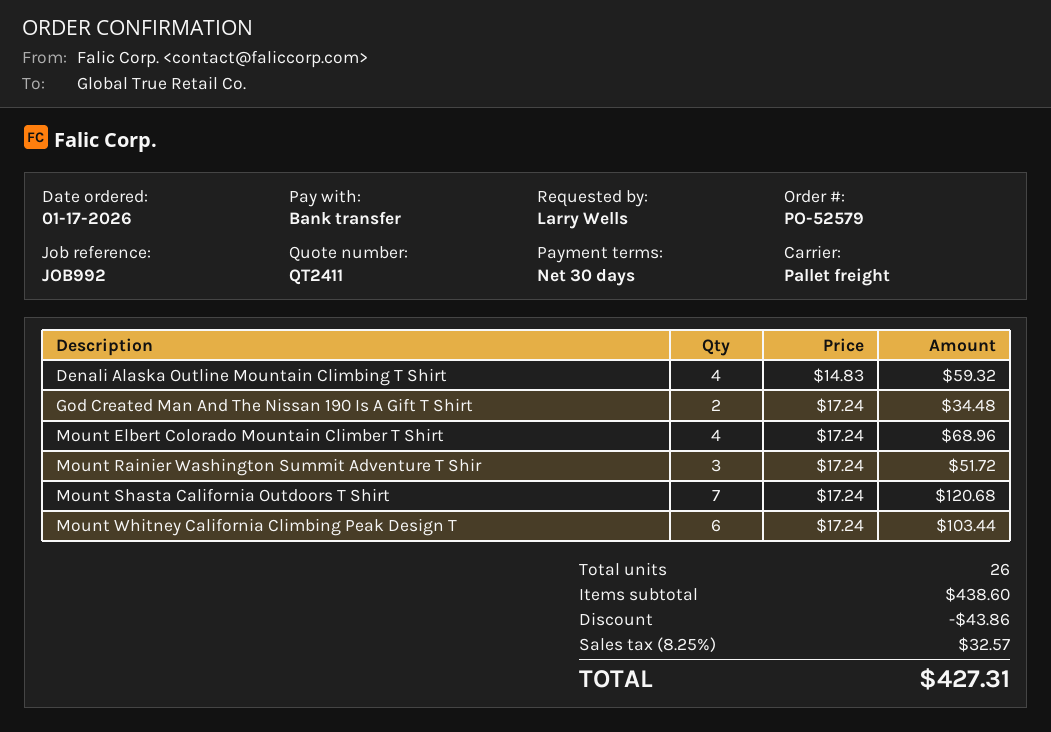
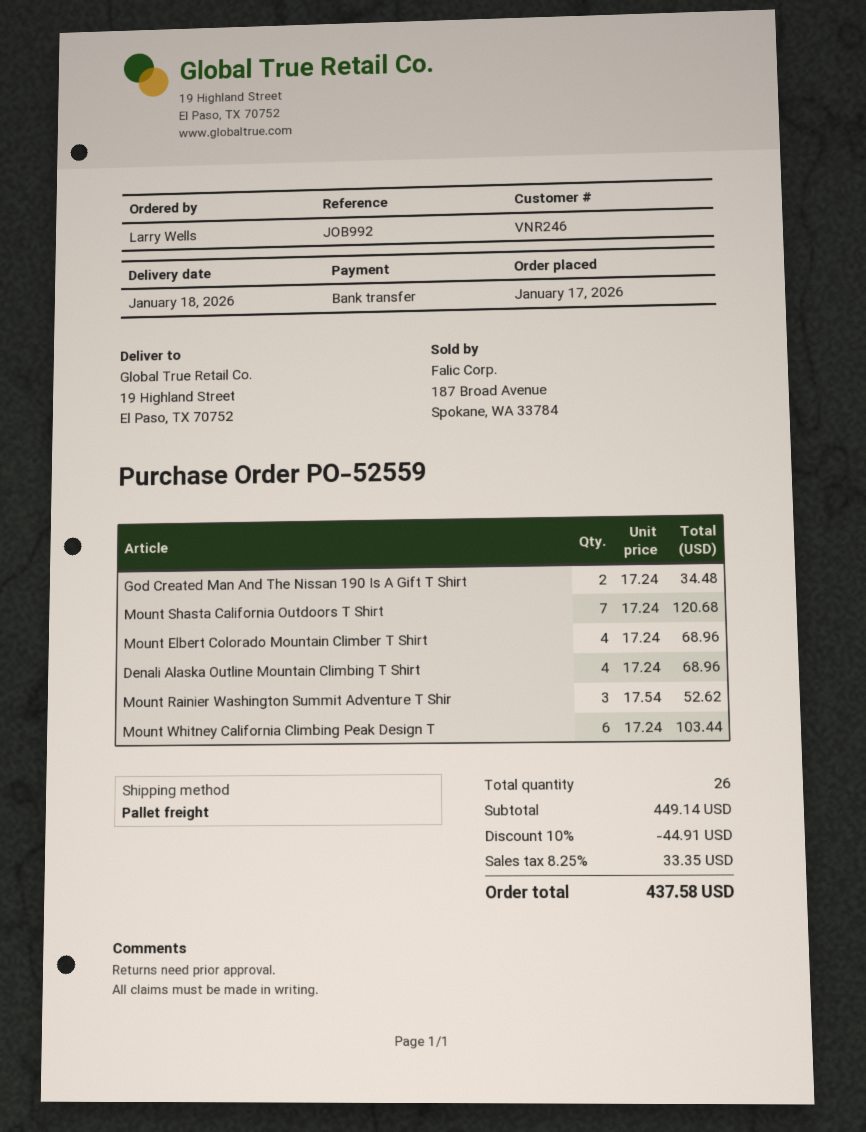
order number: PO-52579 -> PO-52559
Denali Alaska Outline Mountain Climbing T Shirt: 4 x 14.83 = 59.32 -> 4 x 17.24 = 68.96
Mount Rainier Washington Summit Adventure T Shir: 3 x 17.24 = 51.72 -> 3 x 17.54 = 52.62
subtotal: 438.60 -> 449.14
discount: 43.86 -> 44.91
tax: 8.25% = 32.57 -> 8.25% = 33.35
total: 427.31 -> 437.58

